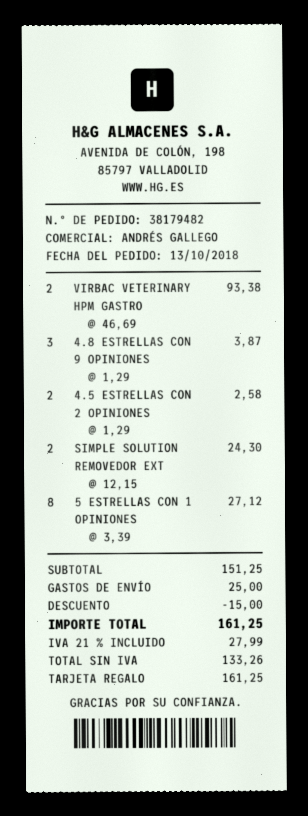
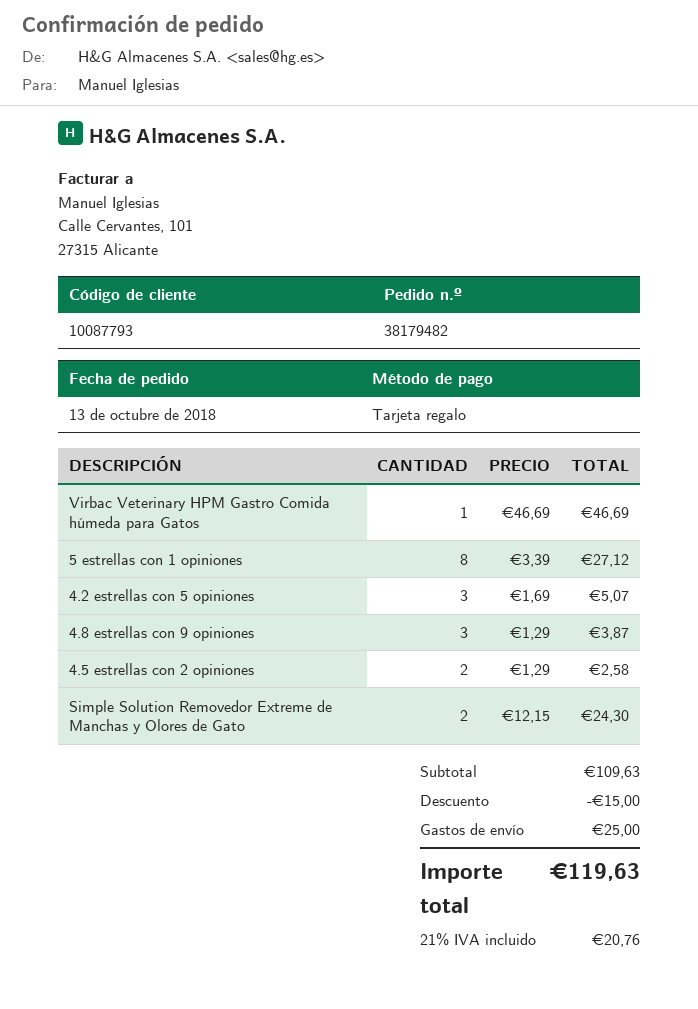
VIRBAC VETERINARY HPM GASTRO: 2 x 46.69 = 93.38 -> 1 x 46.69 = 46.69
4.2 estrellas con 5 opiniones: none -> 3 x 1.69 = 5.07
subtotal: 151.25 -> 109.63
tax: 21% = 27.99 -> 21% = 20.76
total: 161.25 -> 119.63

